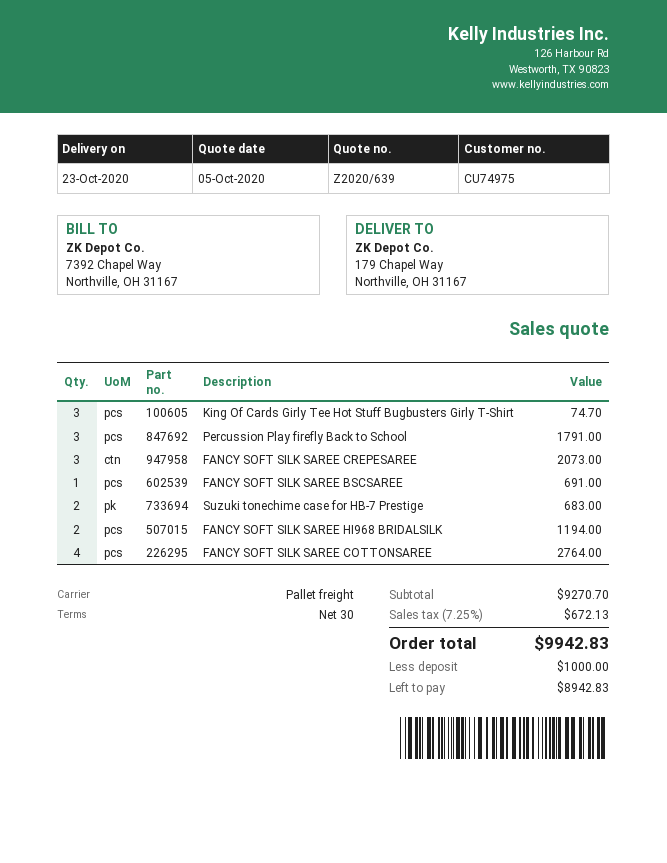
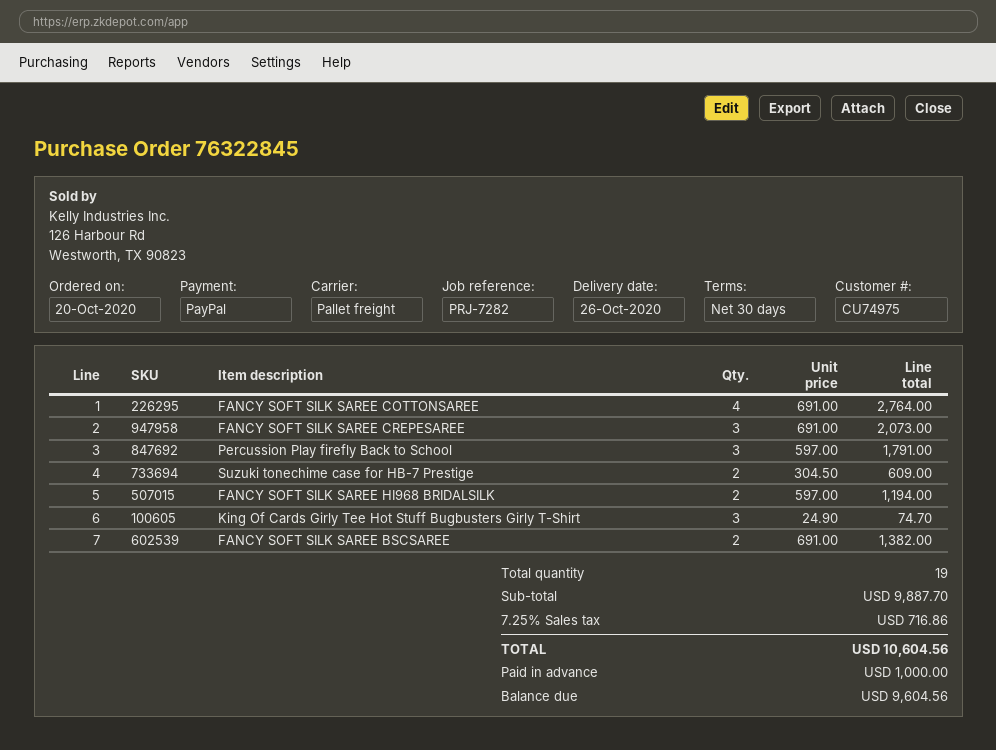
delivery date: 2020-10-23 -> 2020-10-26
FANCY SOFT SILK SAREE BSCSAREE: 1 for 691.00 -> 2 for 1382.00
Suzuki tonechime case for HB-7 Prestige: 2 for 683.00 -> 2 for 609.00
subtotal: 9270.70 -> 9887.70
tax: 7.25% = 672.13 -> 7.25% = 716.86
total: 9942.83 -> 10604.56
balance: 8942.83 -> 9604.56

